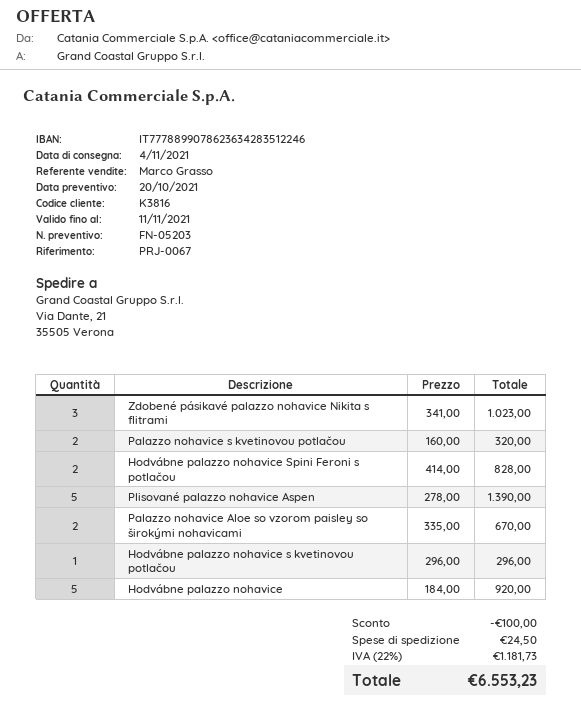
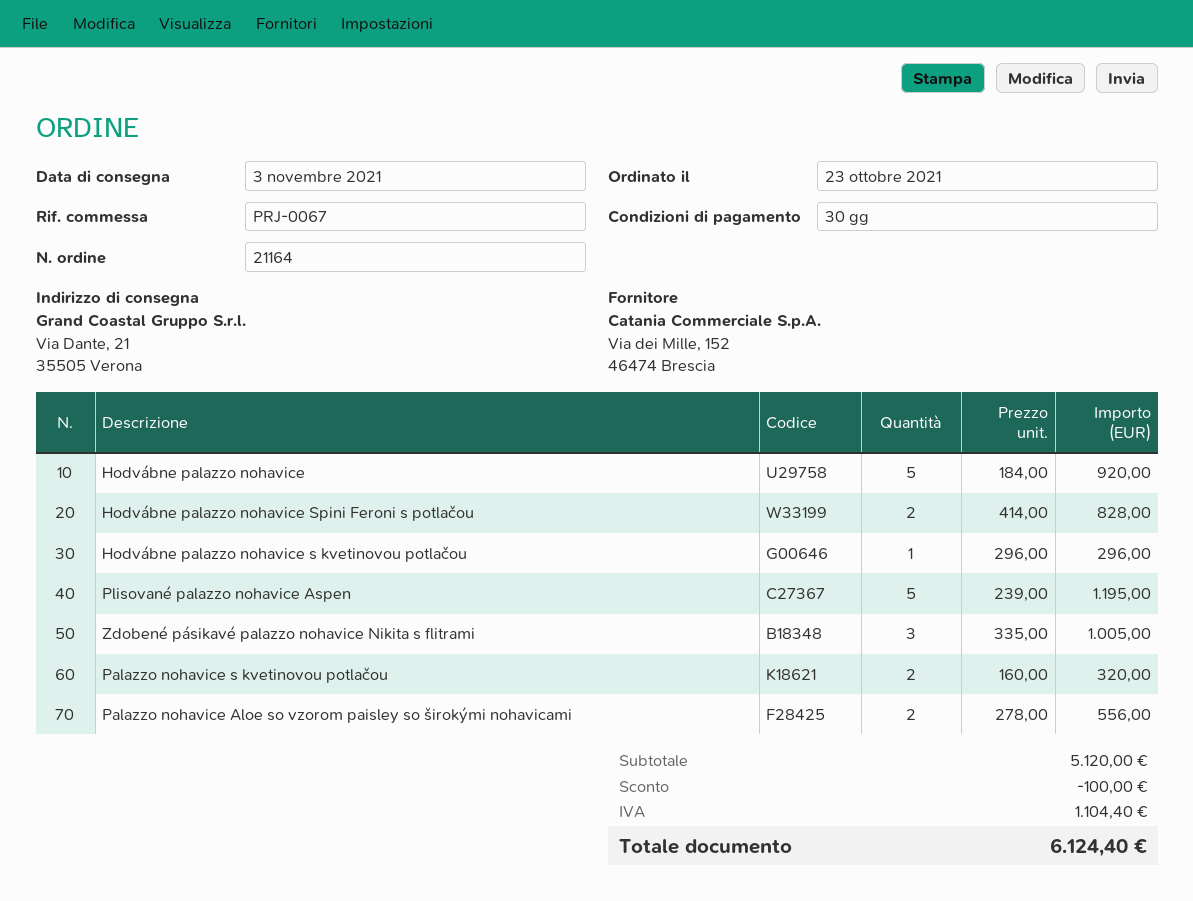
delivery date: 2021-11-04 -> 2021-11-03
Zdobené pásikavé palazzo nohavice Nikita s flitrami: 3 x 341.00 = 1023.00 -> 3 x 335.00 = 1005.00
Plisované palazzo nohavice Aspen: 5 x 278.00 = 1390.00 -> 5 x 239.00 = 1195.00
Palazzo nohavice Aloe so vzorom paisley so širokými nohavicami: 2 x 335.00 = 670.00 -> 2 x 278.00 = 556.00
shipping: 24.50 -> none
tax: 1181.73 -> 1104.40
total: 6553.23 -> 6124.40

